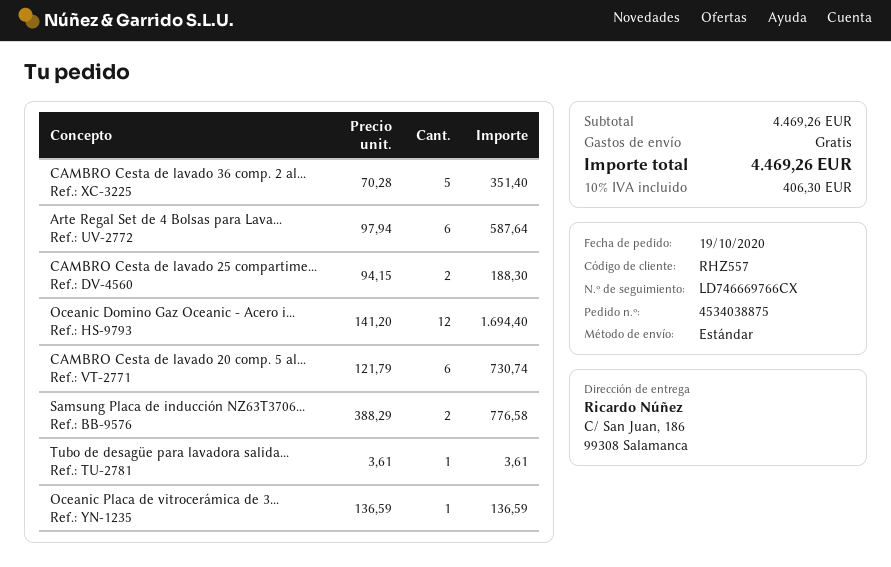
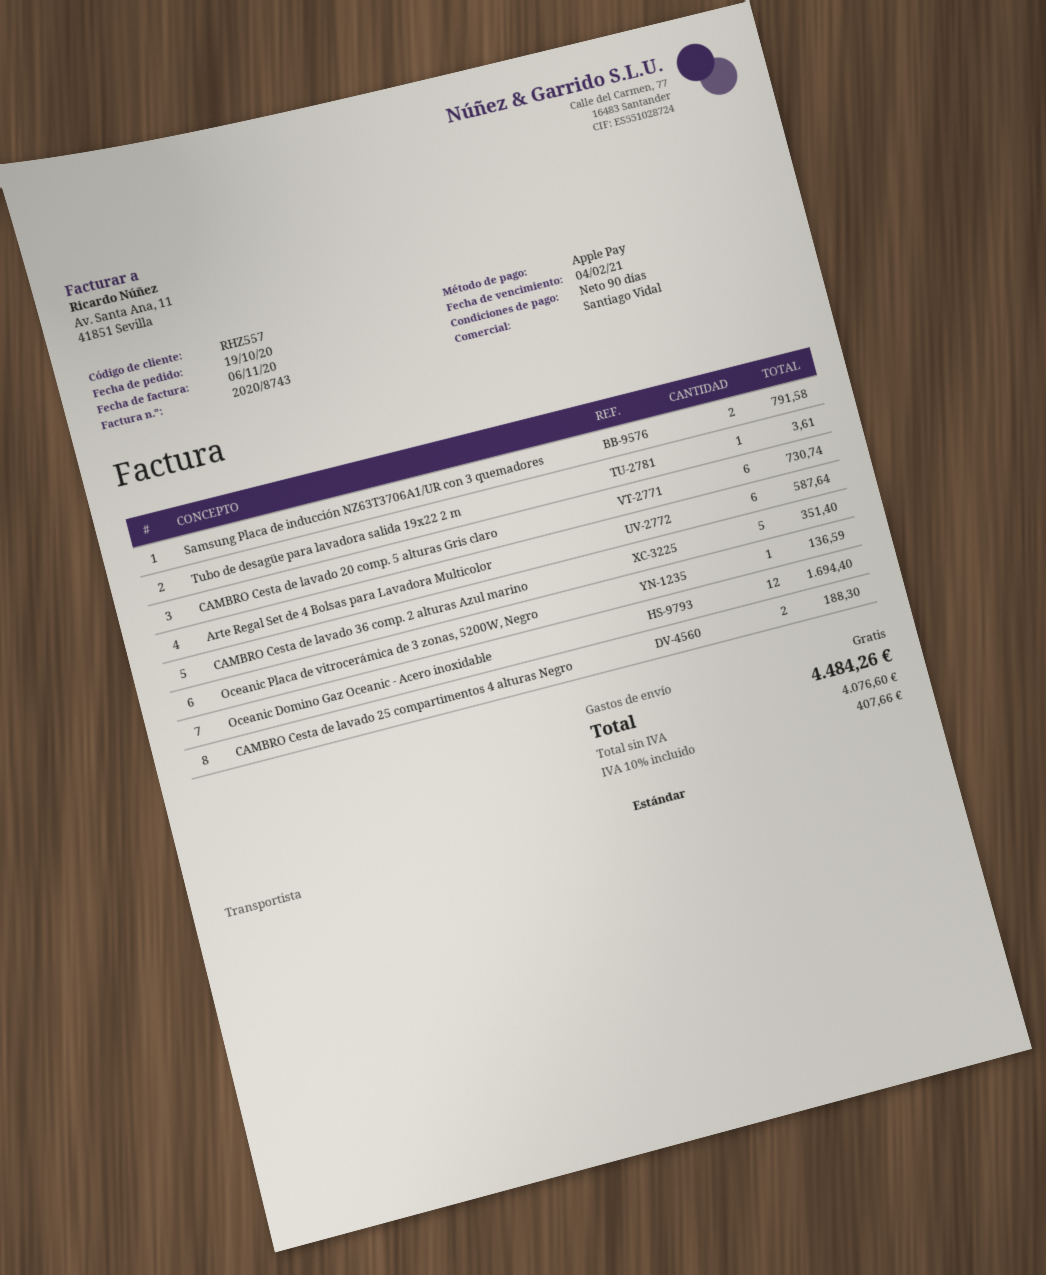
Samsung Placa de inducción NZ63T3706...: 2 for 776.58 -> 2 for 791.58
tax: 10% = 406.30 -> 10% = 407.66
total: 4469.26 -> 4484.26

